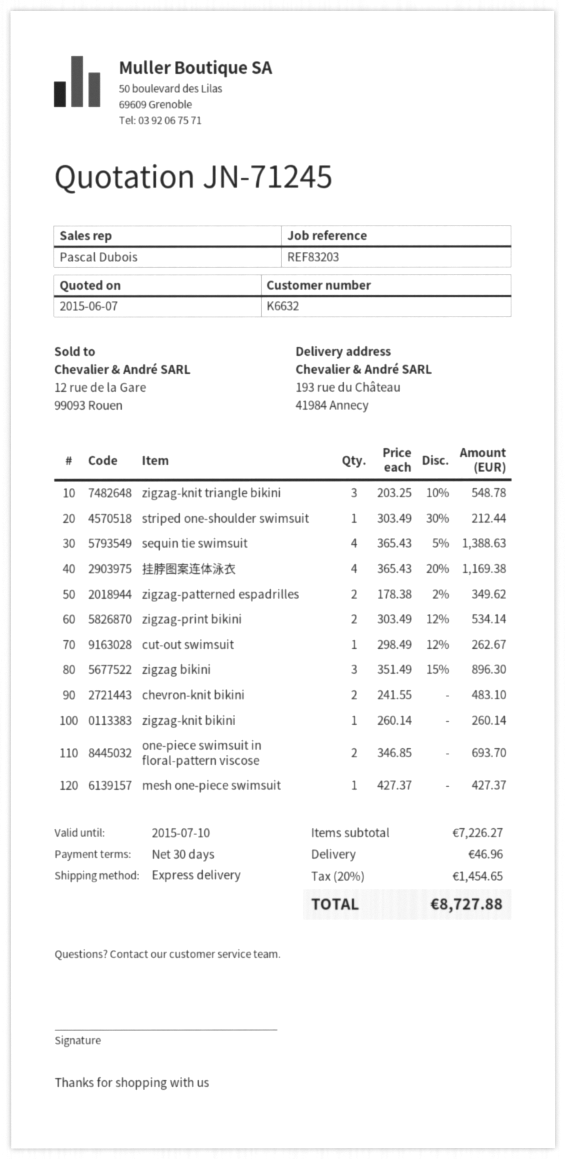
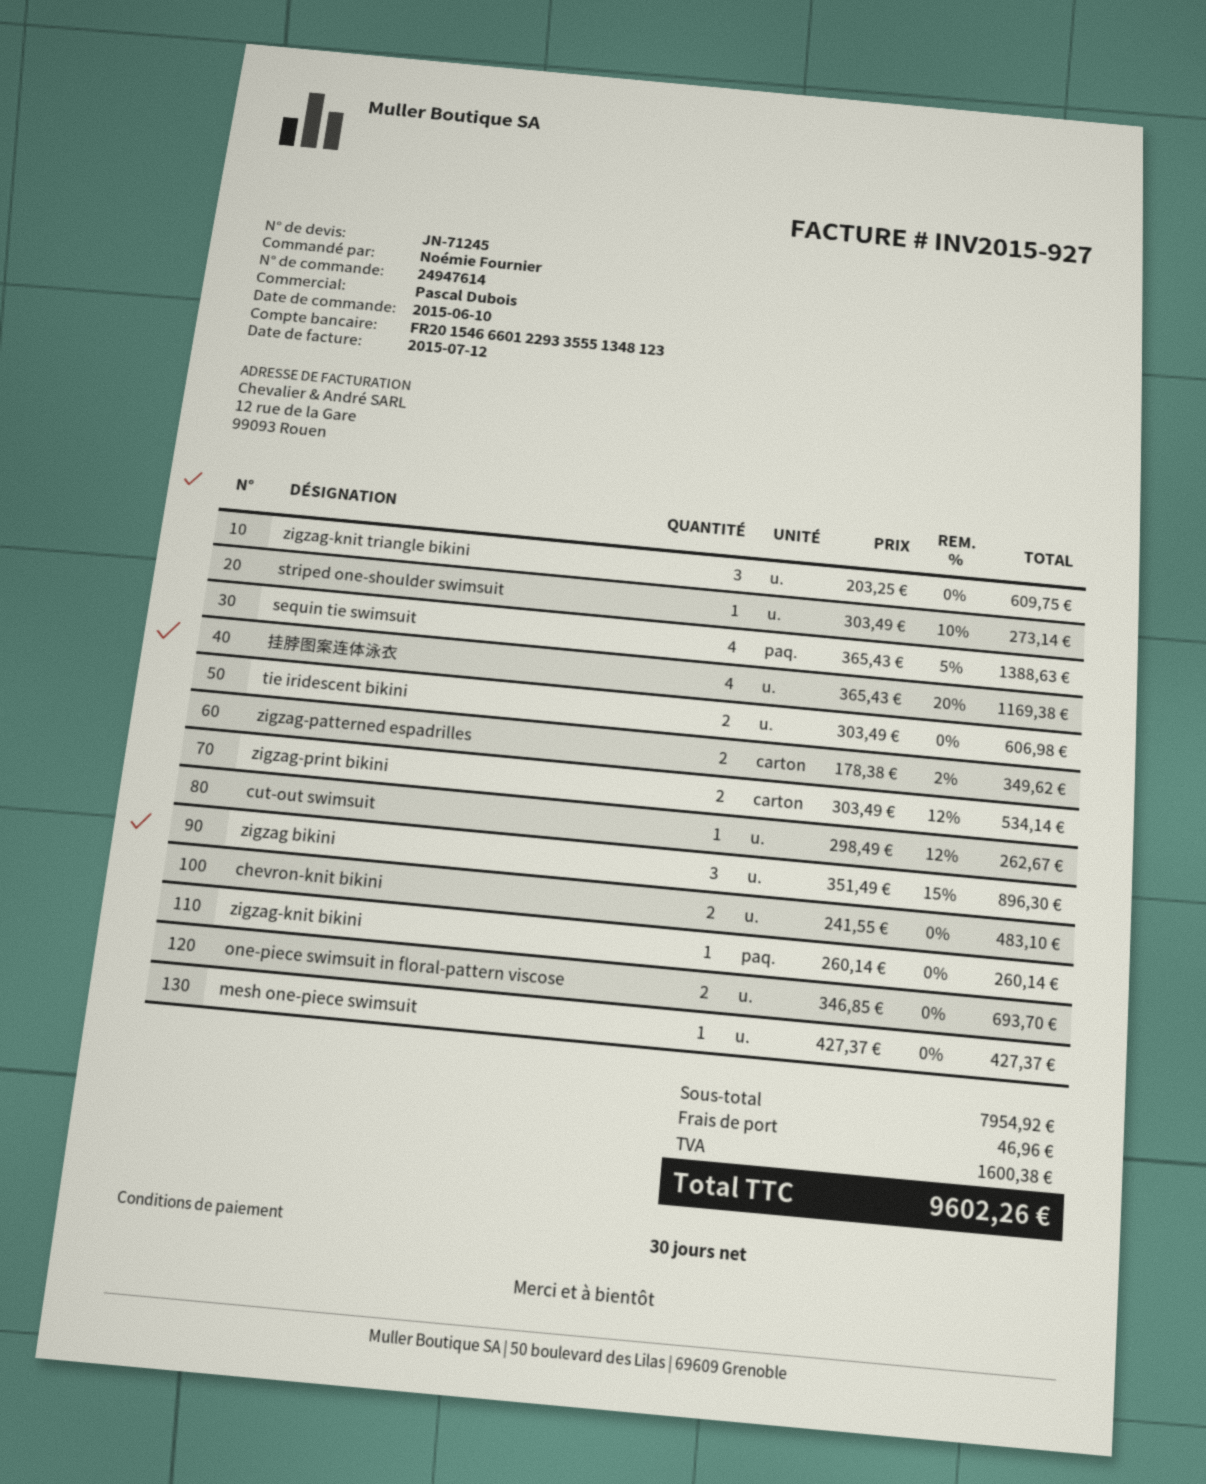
zigzag-knit triangle bikini: 3 x 203.25 - 10% = 548.78 -> 3 x 203.25 = 609.75
striped one-shoulder swimsuit: 1 x 303.49 - 30% = 212.44 -> 1 x 303.49 - 10% = 273.14
tie iridescent bikini: none -> 2 x 303.49 = 606.98
subtotal: 7226.27 -> 7954.92
tax: 1454.65 -> 1600.38
total: 8727.88 -> 9602.26

